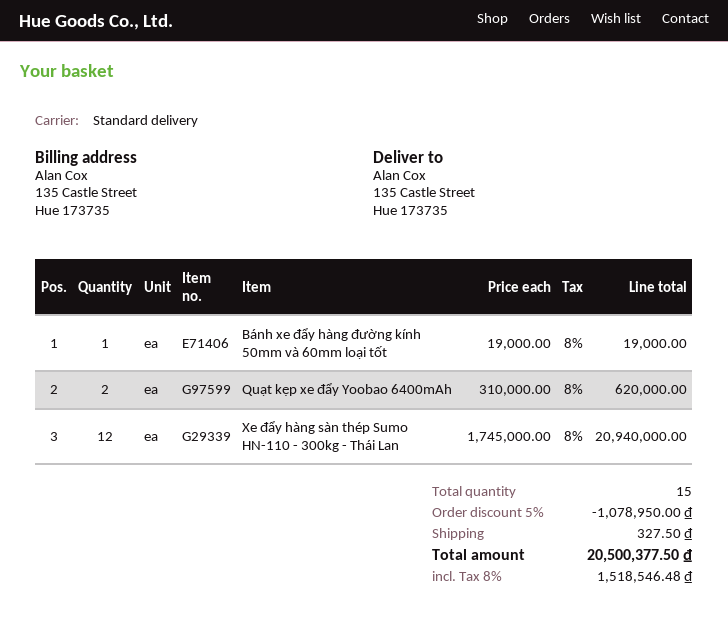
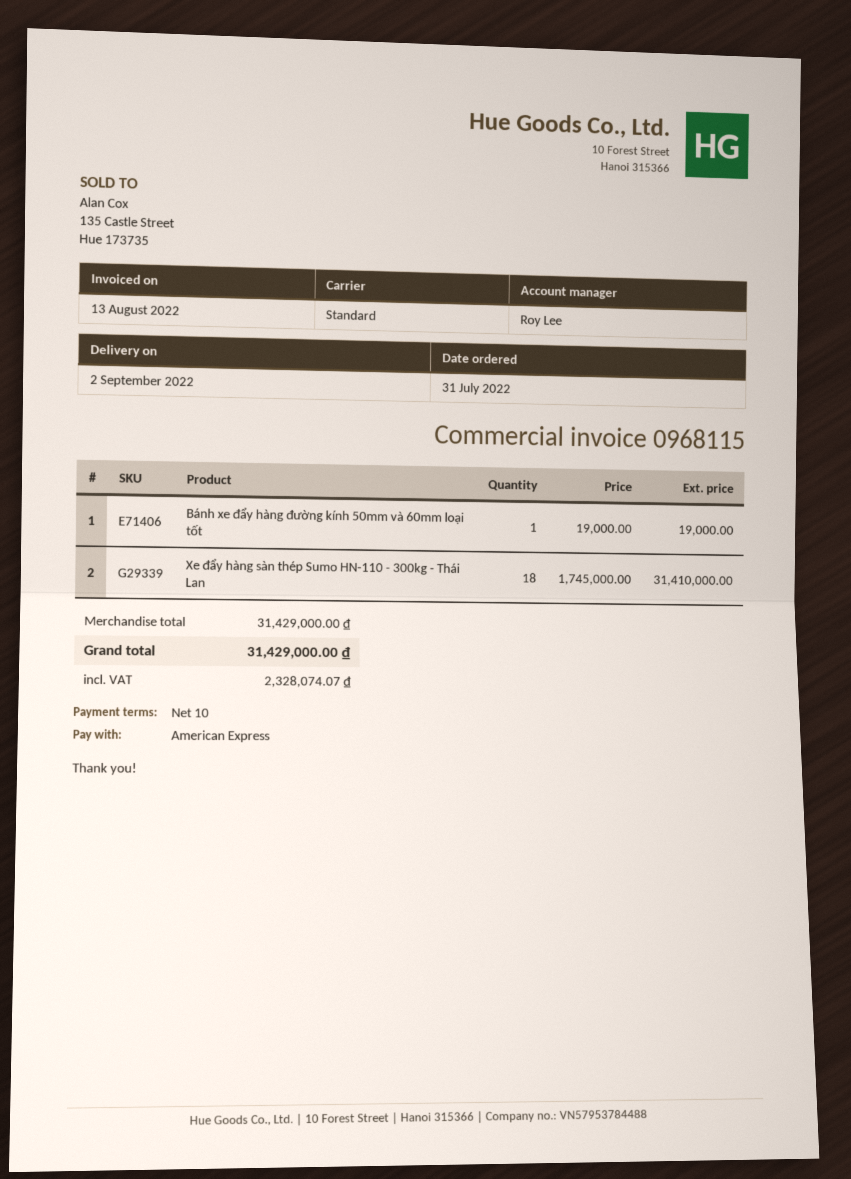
Quạt kẹp xe đẩy Yoobao 6400mAh: 2 x 310000.00 = 620000.00 -> none
Xe đẩy hàng sàn thép Sumo HN-110 - 300kg - Thái Lan: 12 x 1745000.00 = 20940000.00 -> 18 x 1745000.00 = 31410000.00
discount: 5% = 1078950.00 -> none
shipping: 327.50 -> none
tax: 1518546.48 -> 2328074.07
total: 20500377.50 -> 31429000.00

